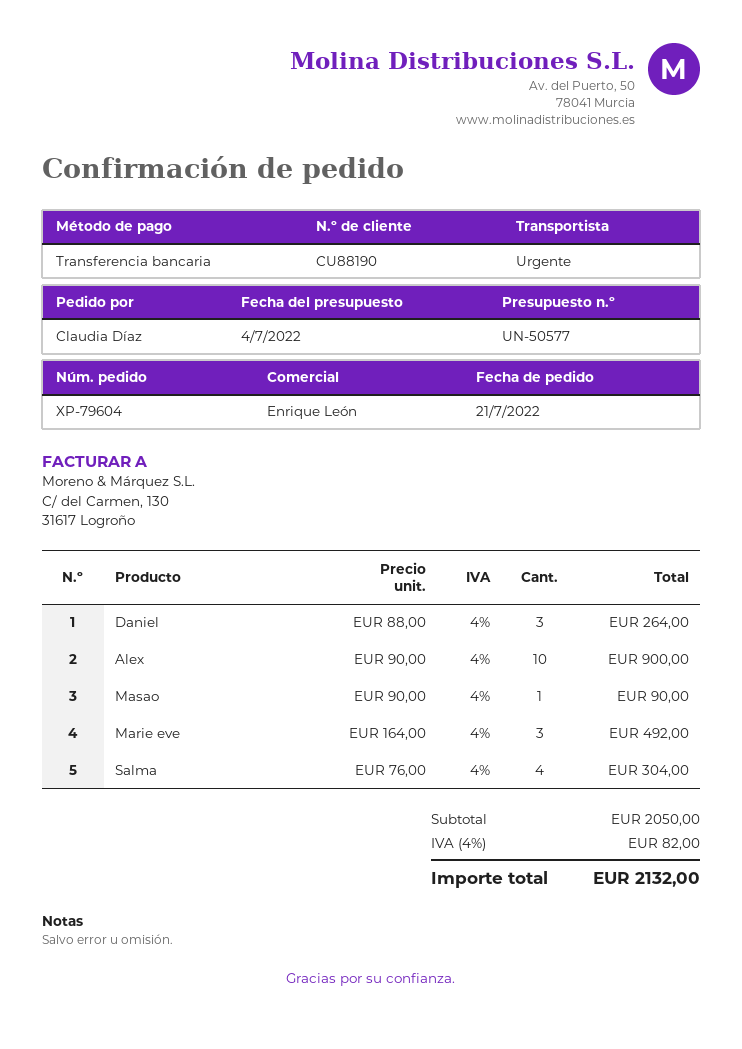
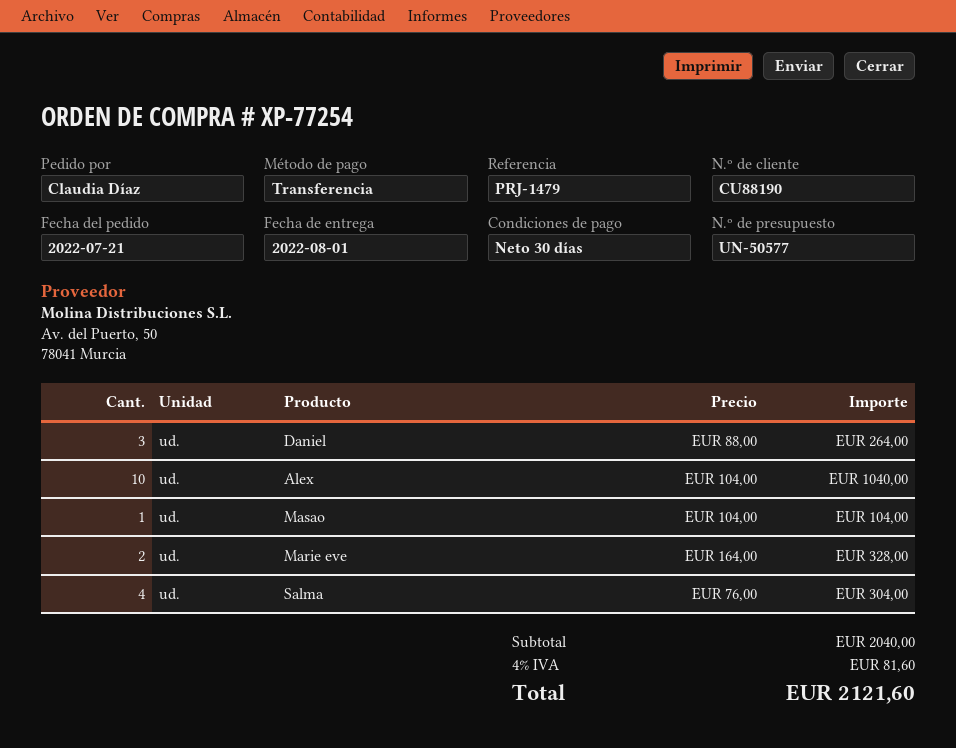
order number: XP-79604 -> XP-77254
Alex: 10 x 90.00 = 900.00 -> 10 x 104.00 = 1040.00
Masao: 1 x 90.00 = 90.00 -> 1 x 104.00 = 104.00
Marie eve: 3 x 164.00 = 492.00 -> 2 x 164.00 = 328.00
subtotal: 2050.00 -> 2040.00
tax: 4% = 82.00 -> 4% = 81.60
total: 2132.00 -> 2121.60

